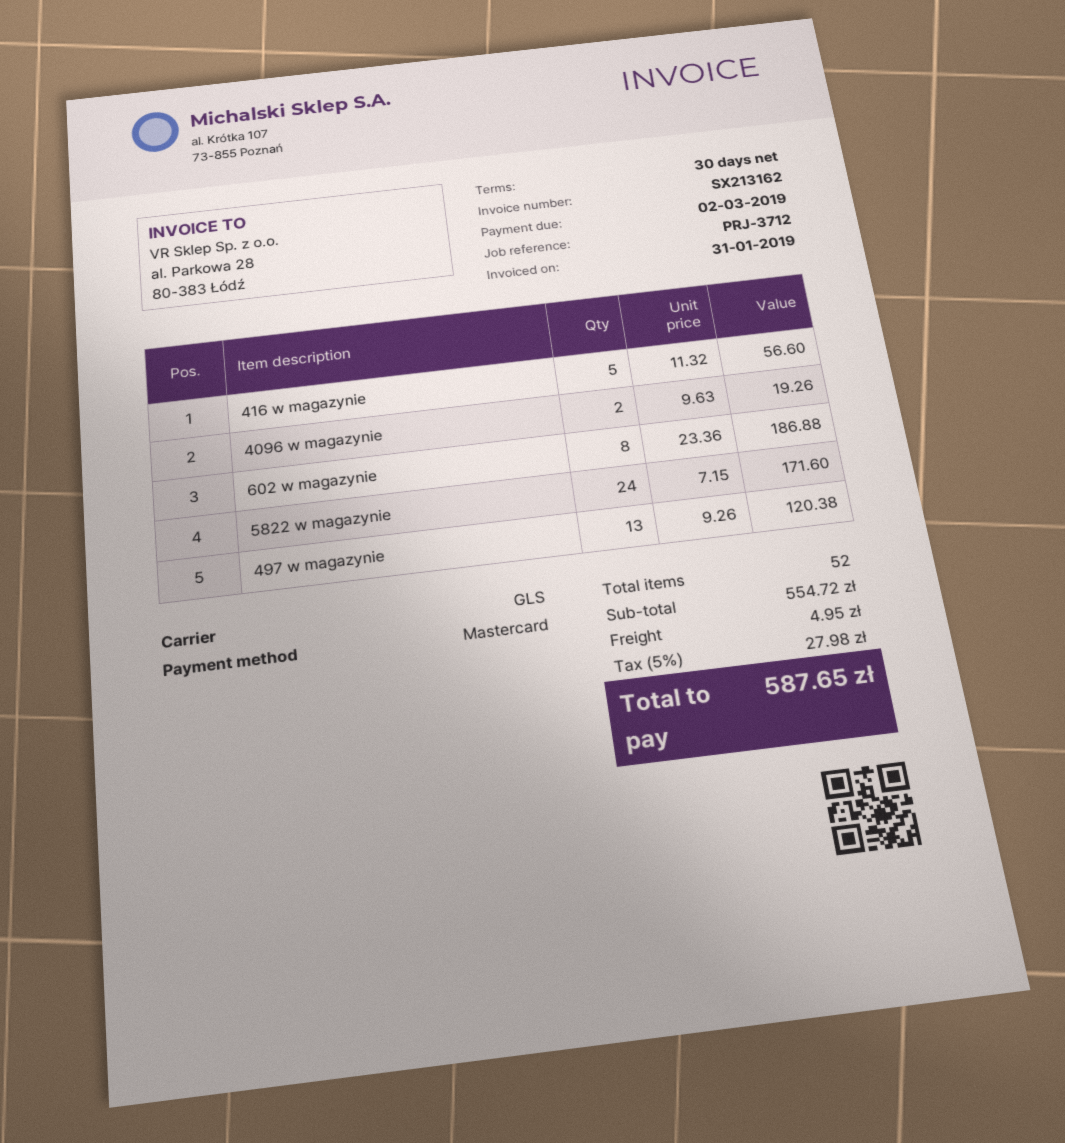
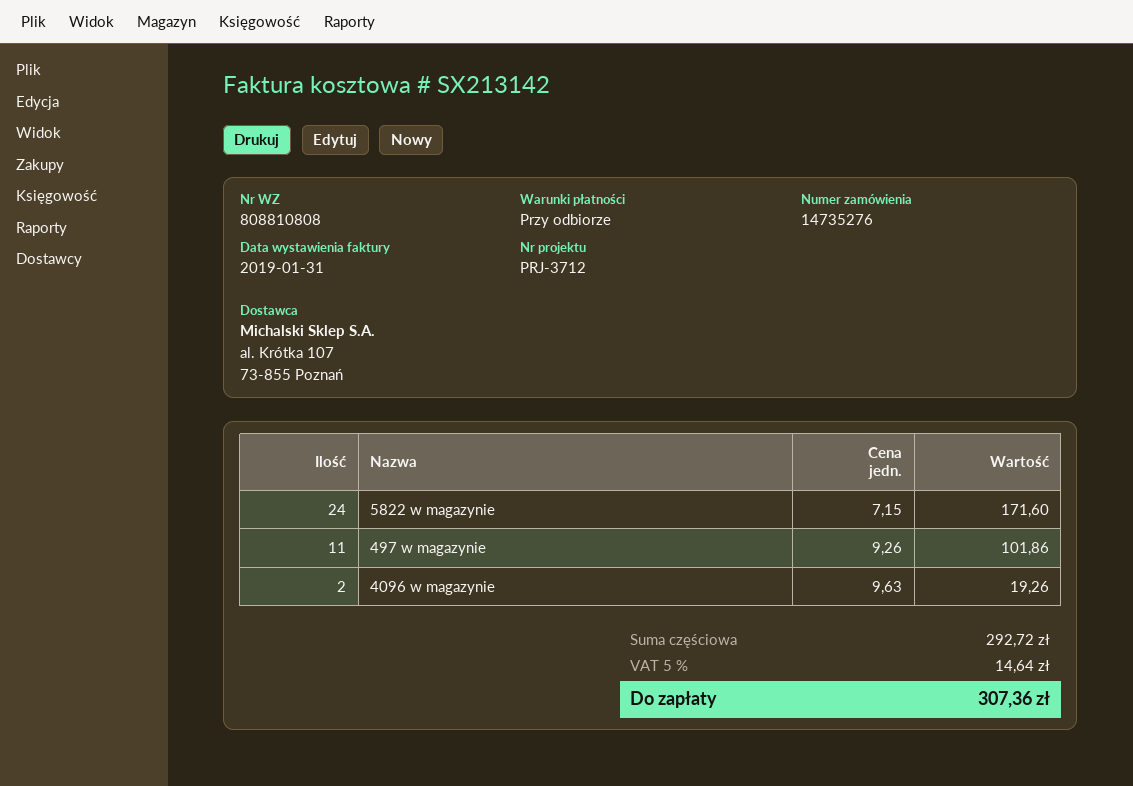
invoice number: SX213162 -> SX213142
payment terms: 30 days -> on receipt
416 w magazynie: 5 x 11.32 = 56.60 -> none
602 w magazynie: 8 x 23.36 = 186.88 -> none
497 w magazynie: 13 x 9.26 = 120.38 -> 11 x 9.26 = 101.86
subtotal: 554.72 -> 292.72
shipping: 4.95 -> none
tax: 5% = 27.98 -> 5% = 14.64
total: 587.65 -> 307.36

